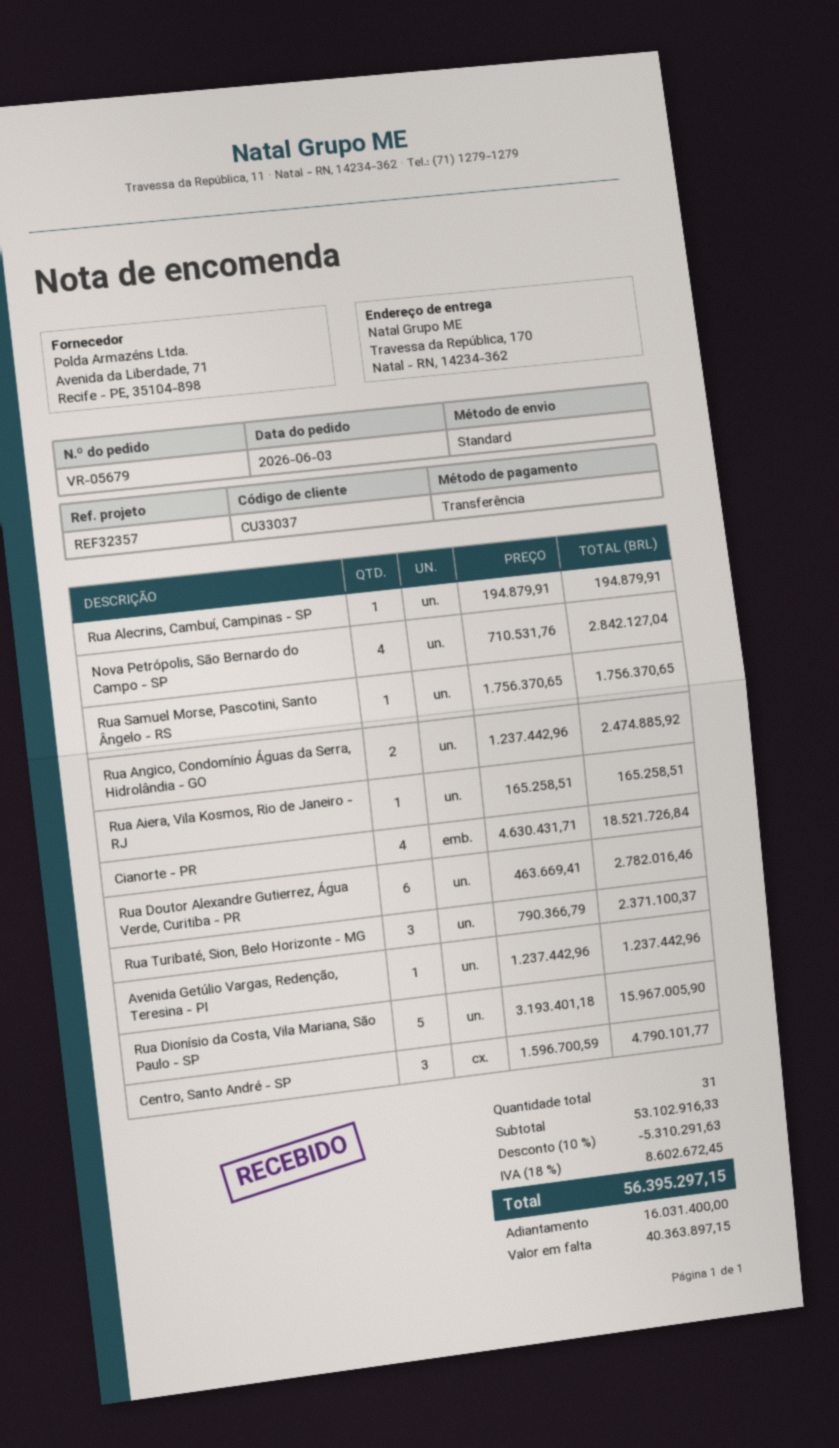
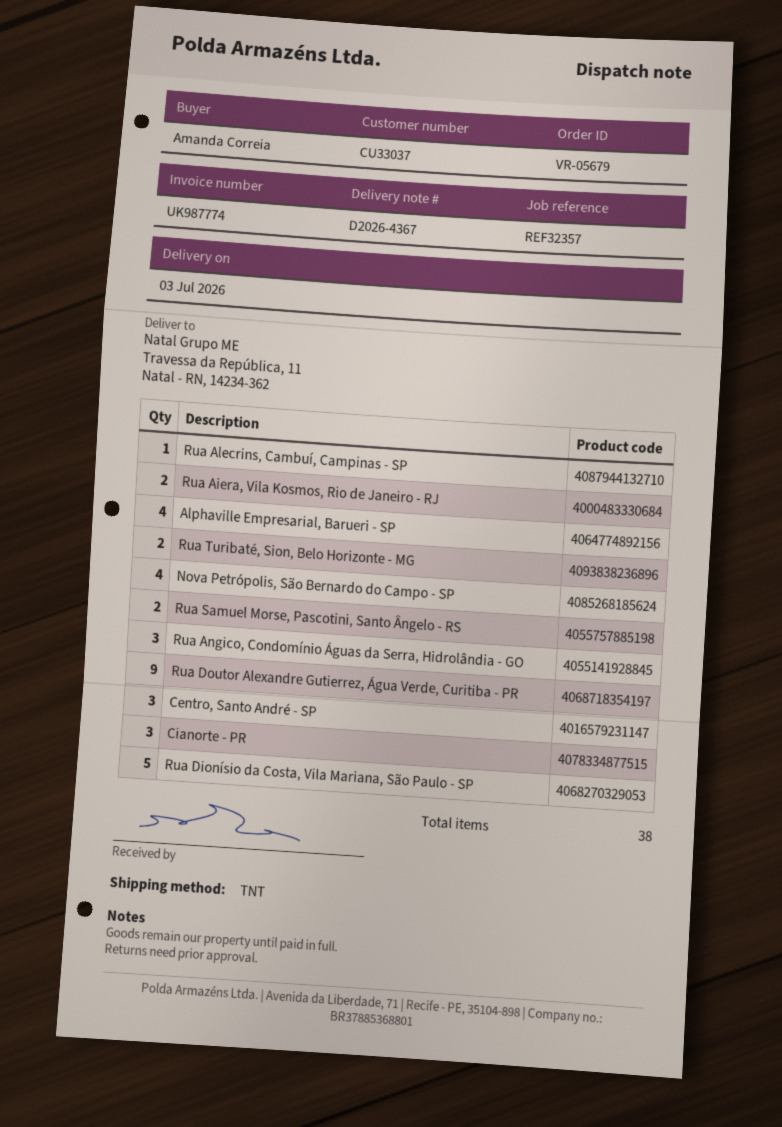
shipping method: standard -> TNT
ship to: Travessa da República, 170, Natal - RN, 14234-362 -> Travessa da República, 11, Natal - RN, 14234-362
Rua Samuel Morse, Pascotini, Santo Ângelo - RS: 1 -> 2
Rua Angico, Condomínio Águas da Serra, Hidrolândia - GO: 2 -> 3
Rua Aiera, Vila Kosmos, Rio de Janeiro - RJ: 1 -> 2
Cianorte - PR: 4 -> 3
Rua Doutor Alexandre Gutierrez, Água Verde, Curitiba - PR: 6 -> 9
Rua Turibaté, Sion, Belo Horizonte - MG: 3 -> 2
Avenida Getúlio Vargas, Redenção, Teresina - PI: 1 -> none
Alphaville Empresarial, Barueri - SP: none -> 4
total quantity: 31 -> 38

